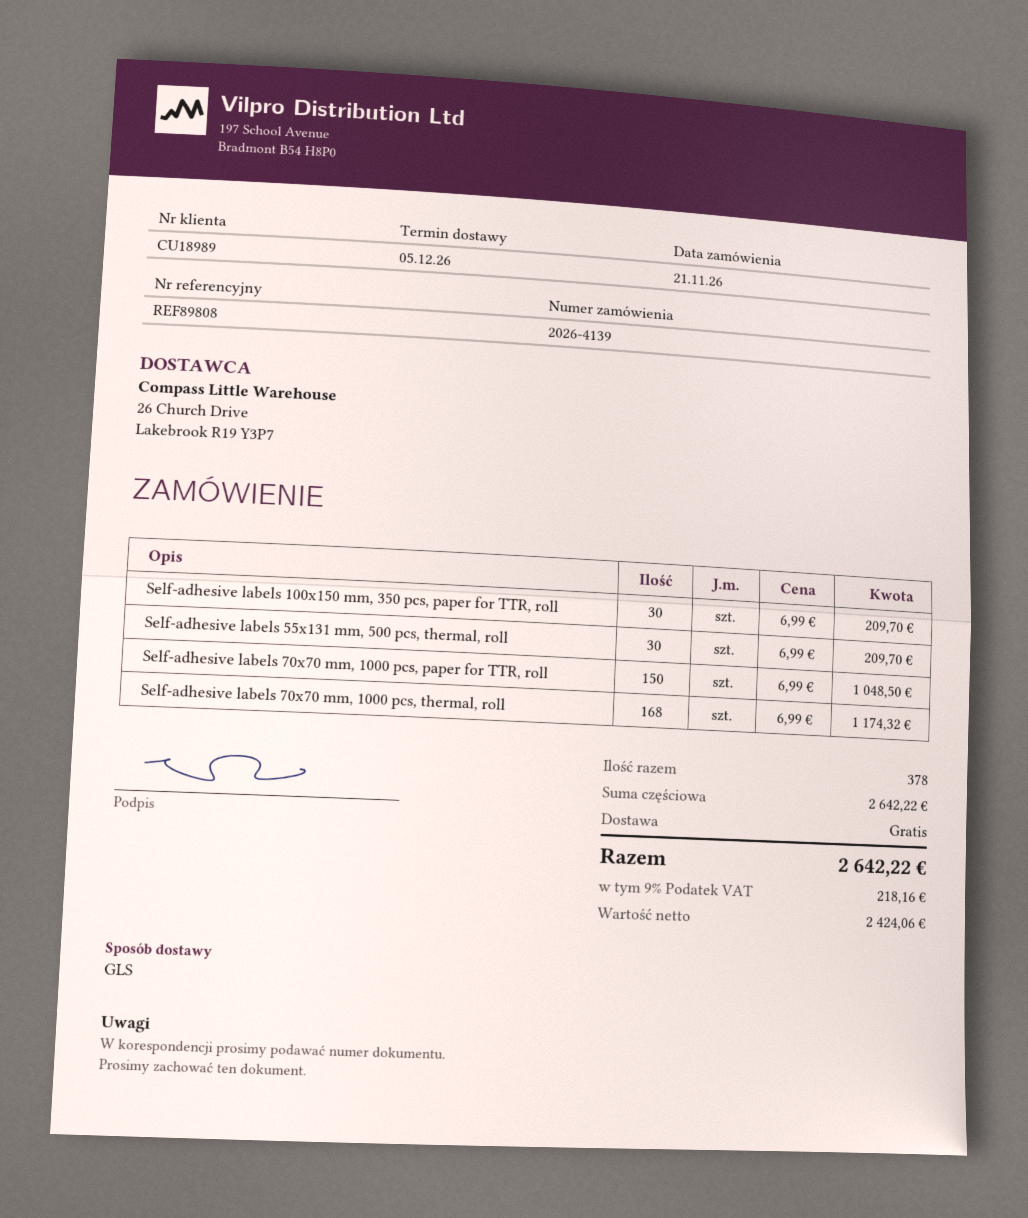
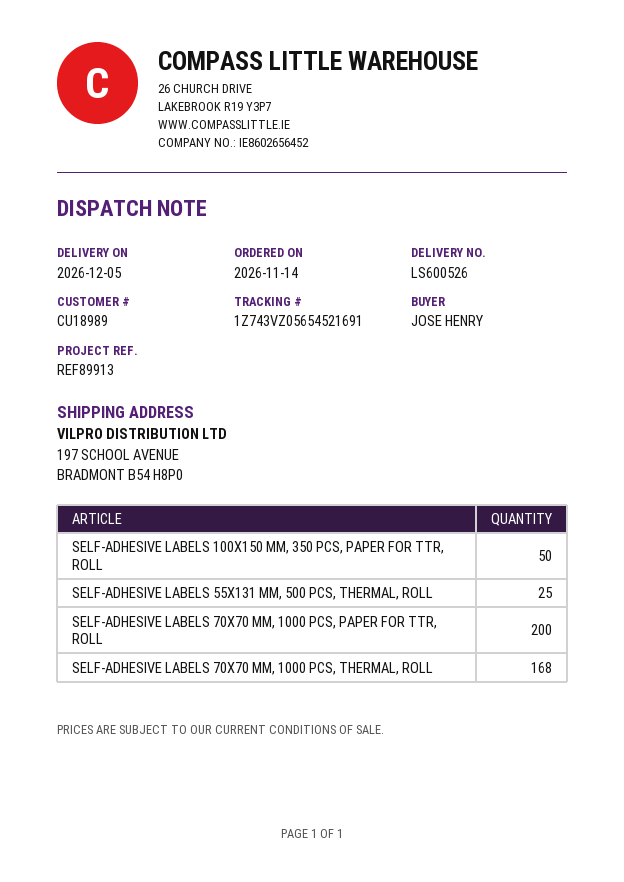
order date: 2026-11-21 -> 2026-11-14
reference: REF89808 -> REF89913
Self-adhesive labels 100x150 mm, 350 pcs, paper for TTR, roll: 30 -> 50
Self-adhesive labels 55x131 mm, 500 pcs, thermal, roll: 30 -> 25
Self-adhesive labels 70x70 mm, 1000 pcs, paper for TTR, roll: 150 -> 200

